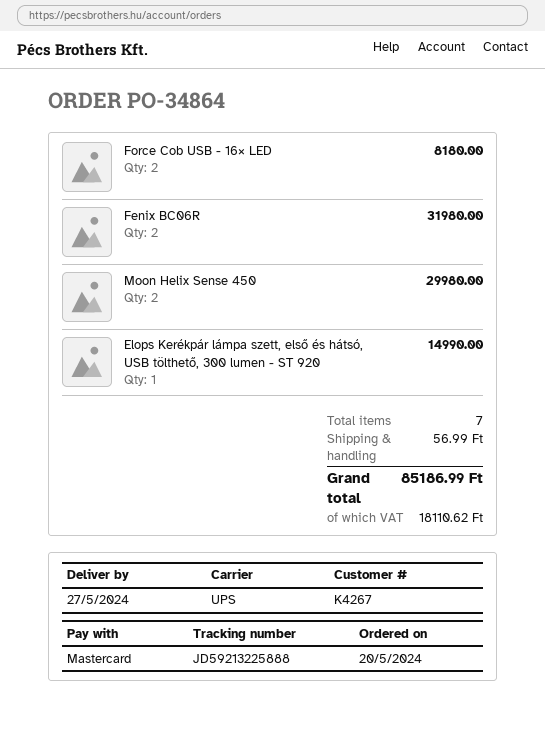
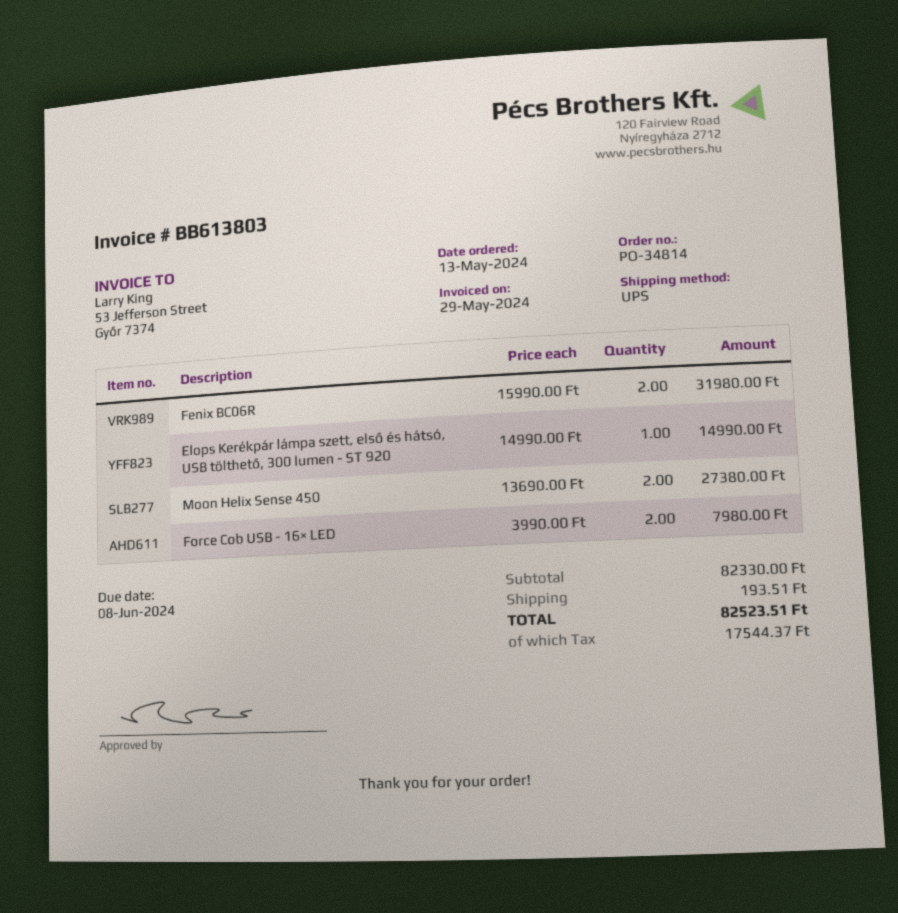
order number: PO-34864 -> PO-34814
order date: 2024-05-20 -> 2024-05-13
Force Cob USB - 16× LED: 2 for 8180.00 -> 2 for 7980.00
Moon Helix Sense 450: 2 for 29980.00 -> 2 for 27380.00
shipping: 56.99 -> 193.51
tax: 18110.62 -> 17544.37
total: 85186.99 -> 82523.51

